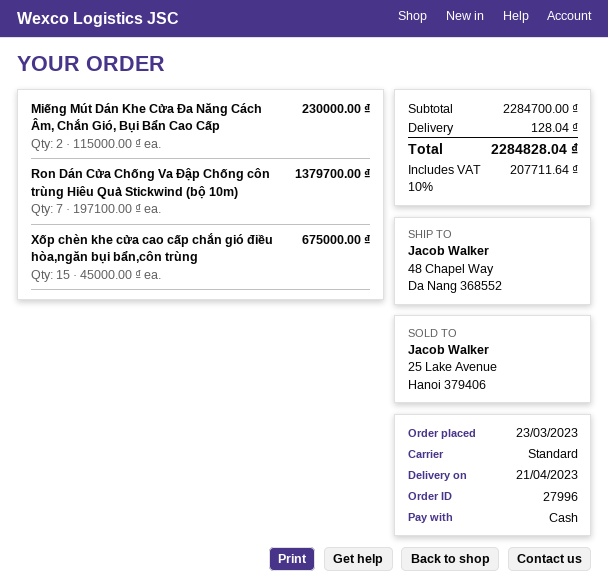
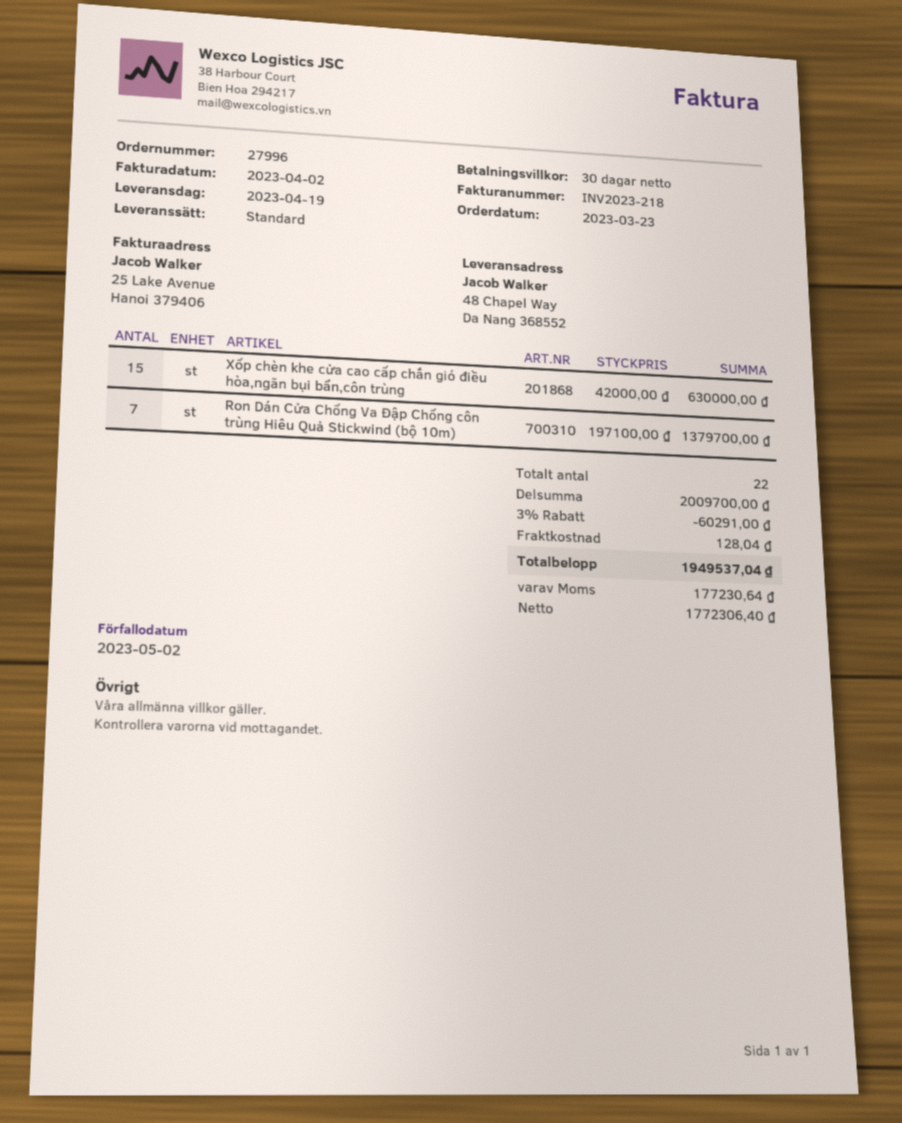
delivery date: 2023-04-21 -> 2023-04-19
Miếng Mút Dán Khe Cửa Đa Năng Cách Âm, Chắn Gió, Bụi Bẩn Cao Cấp: 2 x 115000.00 = 230000.00 -> none
Xốp chèn khe cửa cao cấp chắn gió điều hòa,ngăn bụi bẩn,côn trùng: 15 x 45000.00 = 675000.00 -> 15 x 42000.00 = 630000.00
subtotal: 2284700.00 -> 2009700.00
discount: none -> 3% = 60291.00
tax: 207711.64 -> 177230.64
total: 2284828.04 -> 1949537.04

